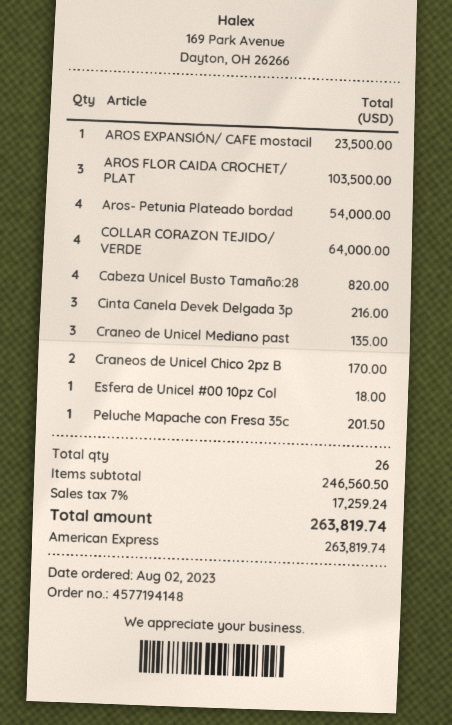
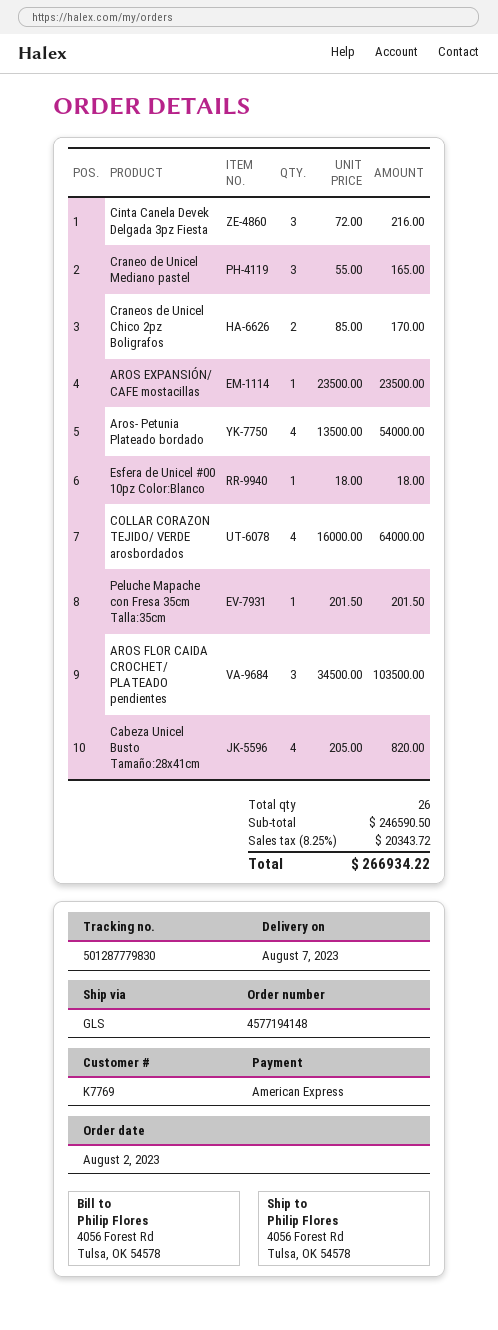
Craneo de Unicel Mediano past: 3 for 135.00 -> 3 for 165.00
subtotal: 246560.50 -> 246590.50
tax: 7% = 17259.24 -> 8.25% = 20343.72
total: 263819.74 -> 266934.22

